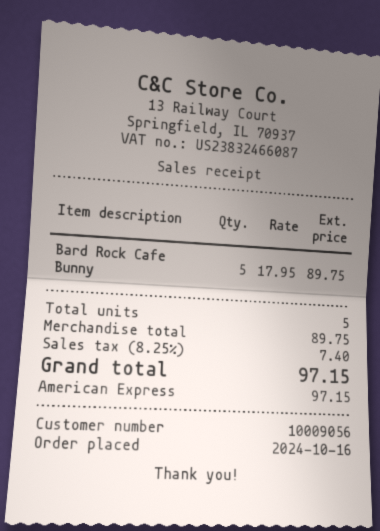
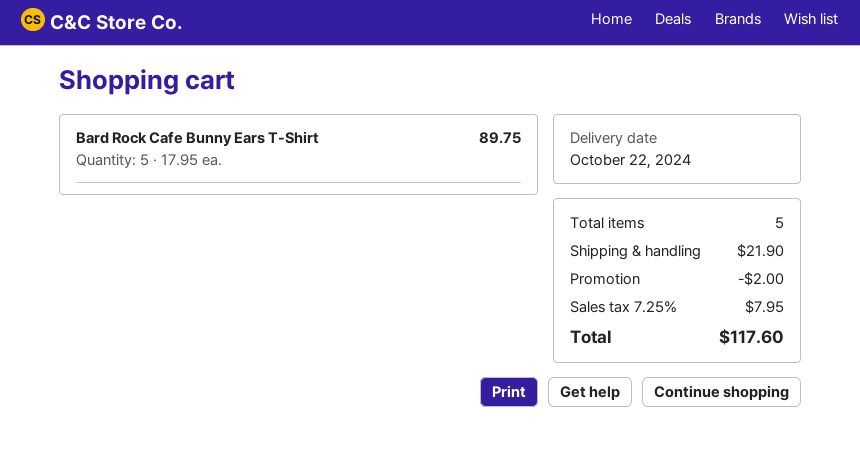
discount: none -> 2.00
shipping: none -> 21.90
tax: 8.25% = 7.40 -> 7.25% = 7.95
total: 97.15 -> 117.60

